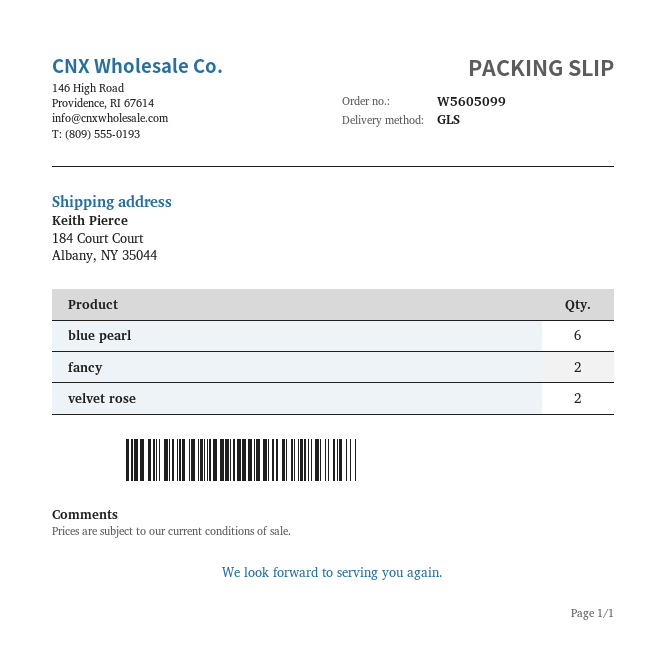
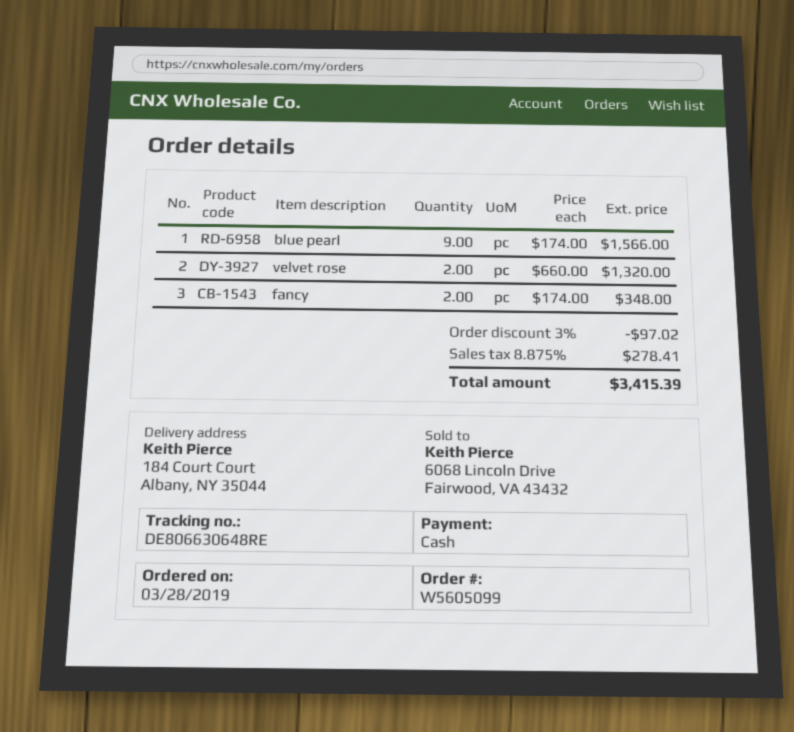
blue pearl: 6 -> 9

